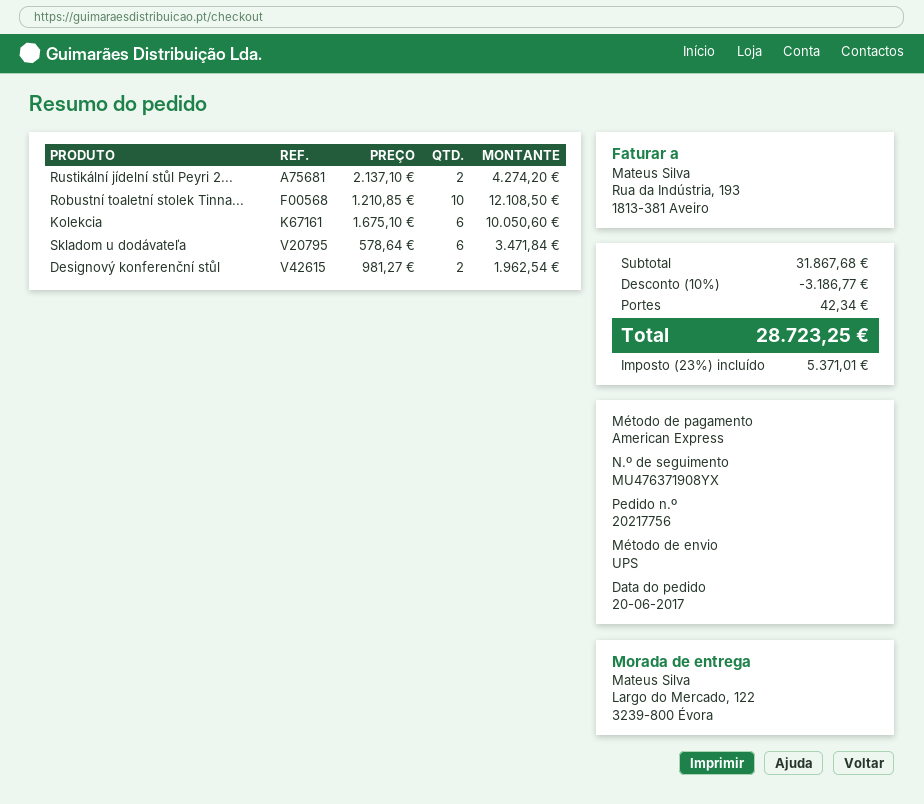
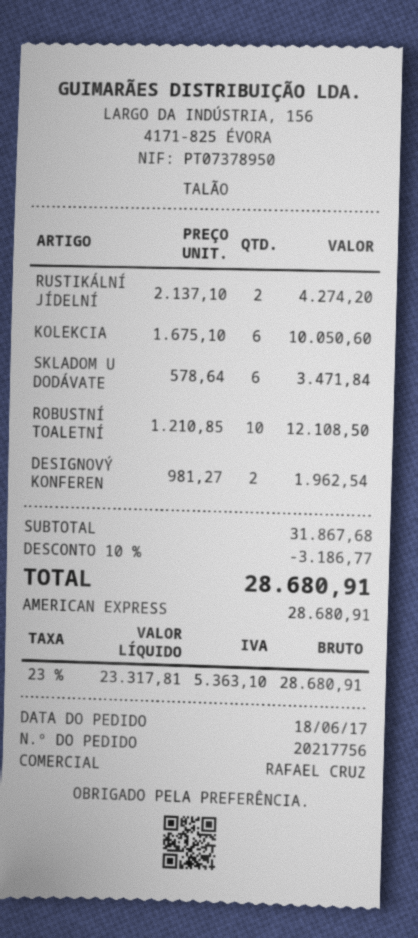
order date: 2017-06-20 -> 2017-06-18
shipping: 42.34 -> none
tax: 23% = 5371.01 -> 23% = 5363.10
total: 28723.25 -> 28680.91

